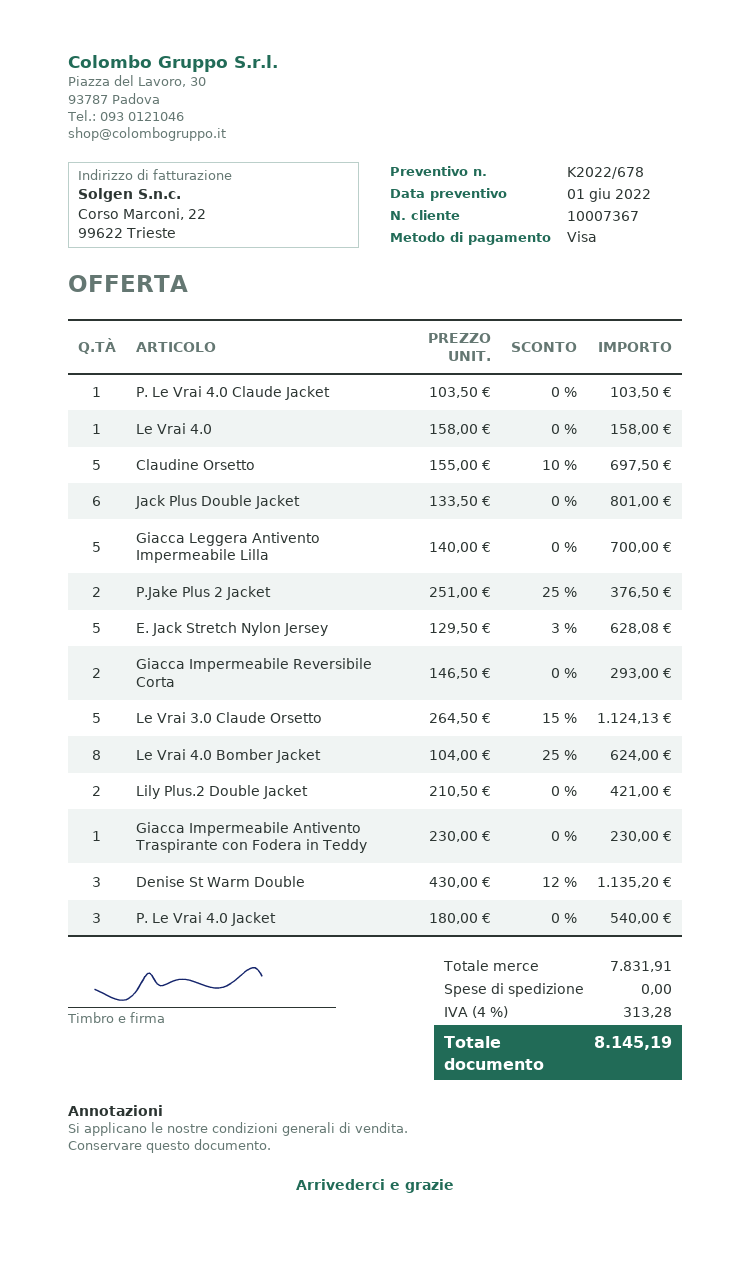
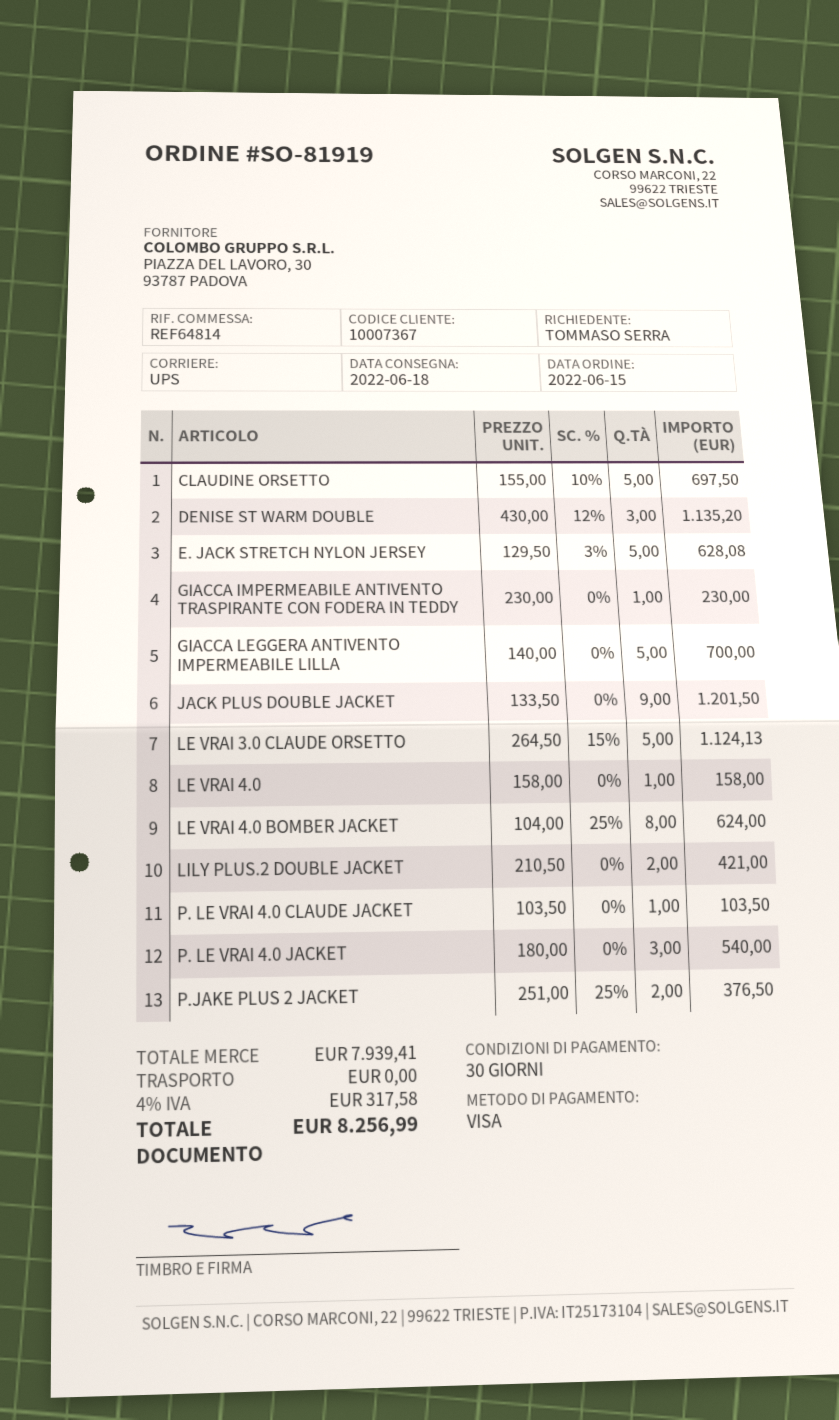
Jack Plus Double Jacket: 6 x 133.50 = 801.00 -> 9 x 133.50 = 1201.50
Giacca Impermeabile Reversibile Corta: 2 x 146.50 = 293.00 -> none
subtotal: 7831.91 -> 7939.41
tax: 4% = 313.28 -> 4% = 317.58
total: 8145.19 -> 8256.99

